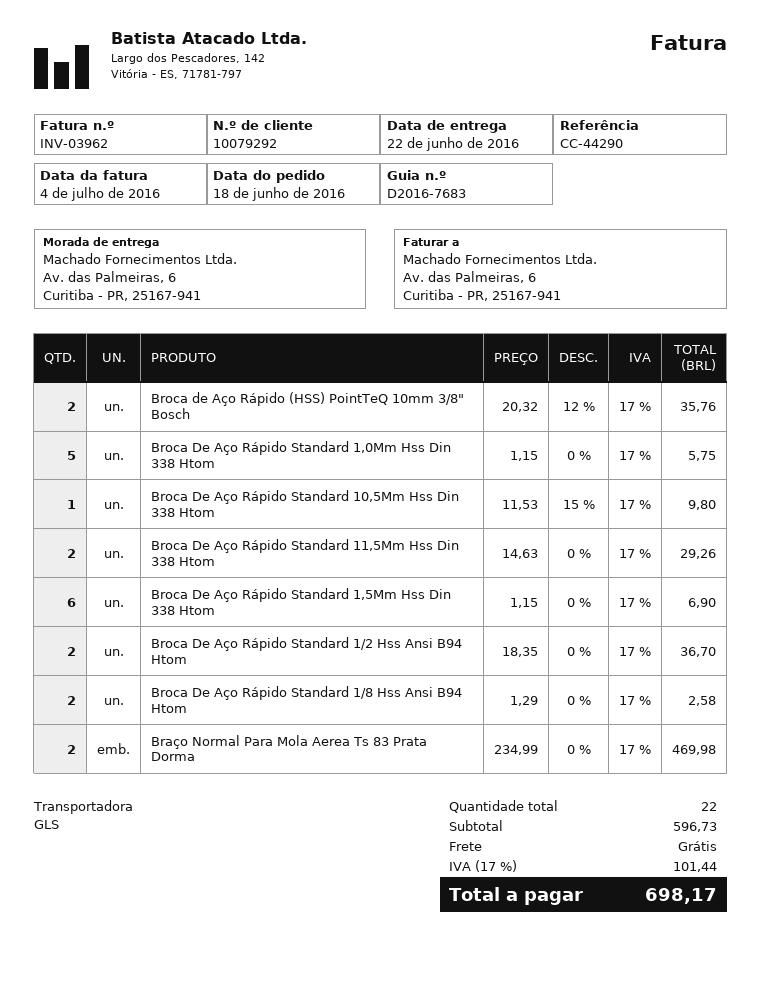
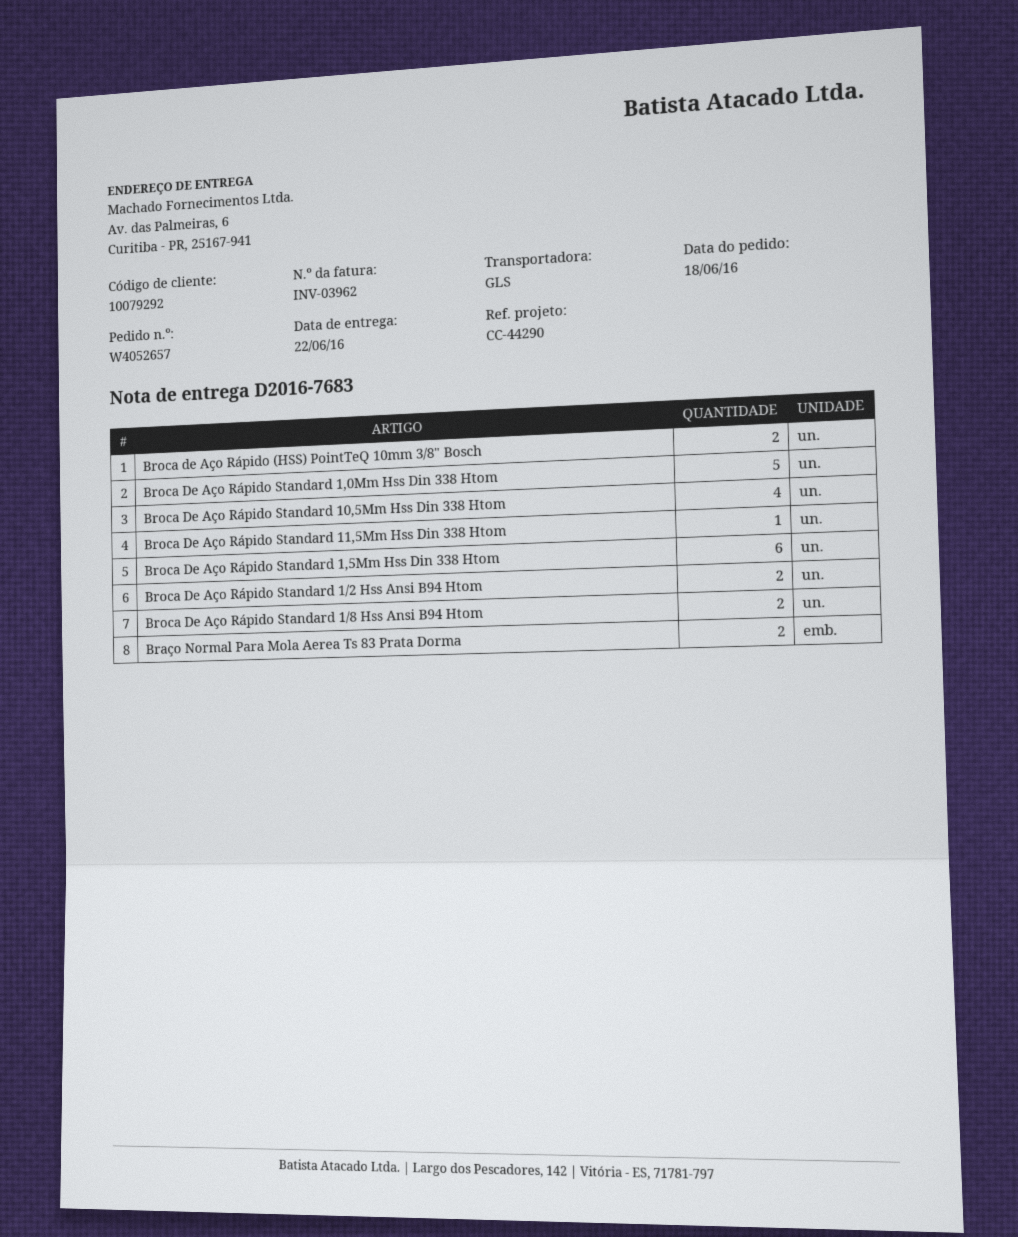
Broca De Aço Rápido Standard 10,5Mm Hss Din 338 Htom: 1 -> 4
Broca De Aço Rápido Standard 11,5Mm Hss Din 338 Htom: 2 -> 1

